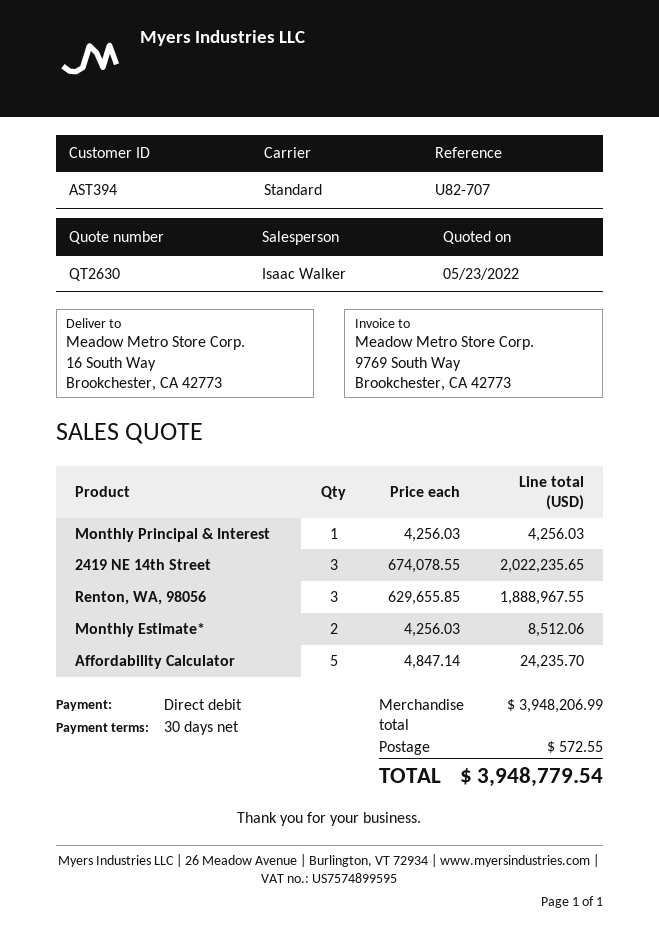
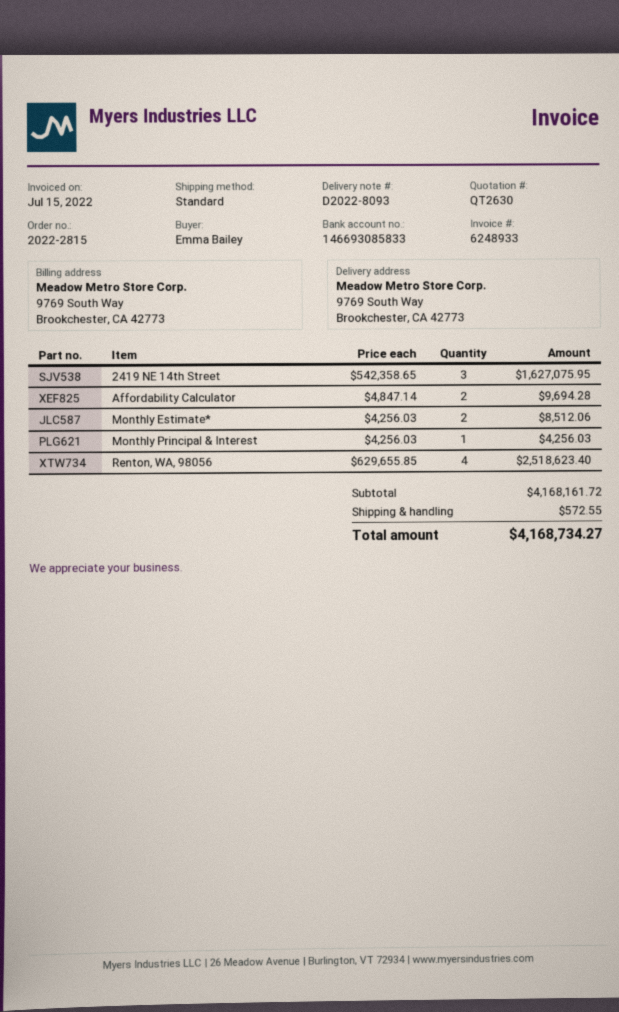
ship to: 16 South Way, Brookchester, CA 42773 -> 9769 South Way, Brookchester, CA 42773
2419 NE 14th Street: 3 x 674078.55 = 2022235.65 -> 3 x 542358.65 = 1627075.95
Renton, WA, 98056: 3 x 629655.85 = 1888967.55 -> 4 x 629655.85 = 2518623.40
Affordability Calculator: 5 x 4847.14 = 24235.70 -> 2 x 4847.14 = 9694.28
subtotal: 3948206.99 -> 4168161.72
total: 3948779.54 -> 4168734.27

